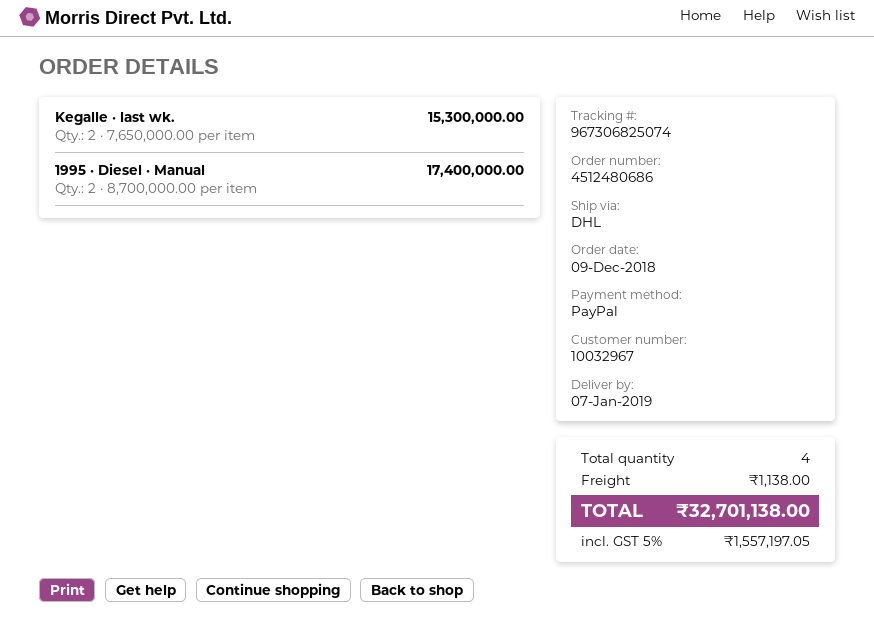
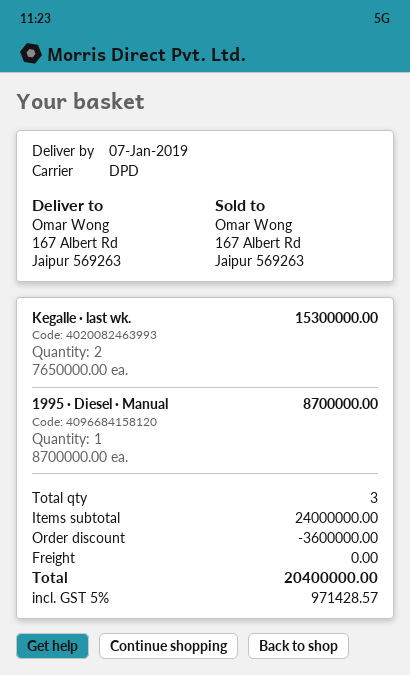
shipping method: DHL -> DPD
1995 · Diesel · Manual: 2 x 8700000.00 = 17400000.00 -> 1 x 8700000.00 = 8700000.00
total quantity: 4 -> 3
discount: none -> 3600000.00
shipping: 1138.00 -> 0.00
tax: 5% = 1557197.05 -> 5% = 971428.57
total: 32701138.00 -> 20400000.00

